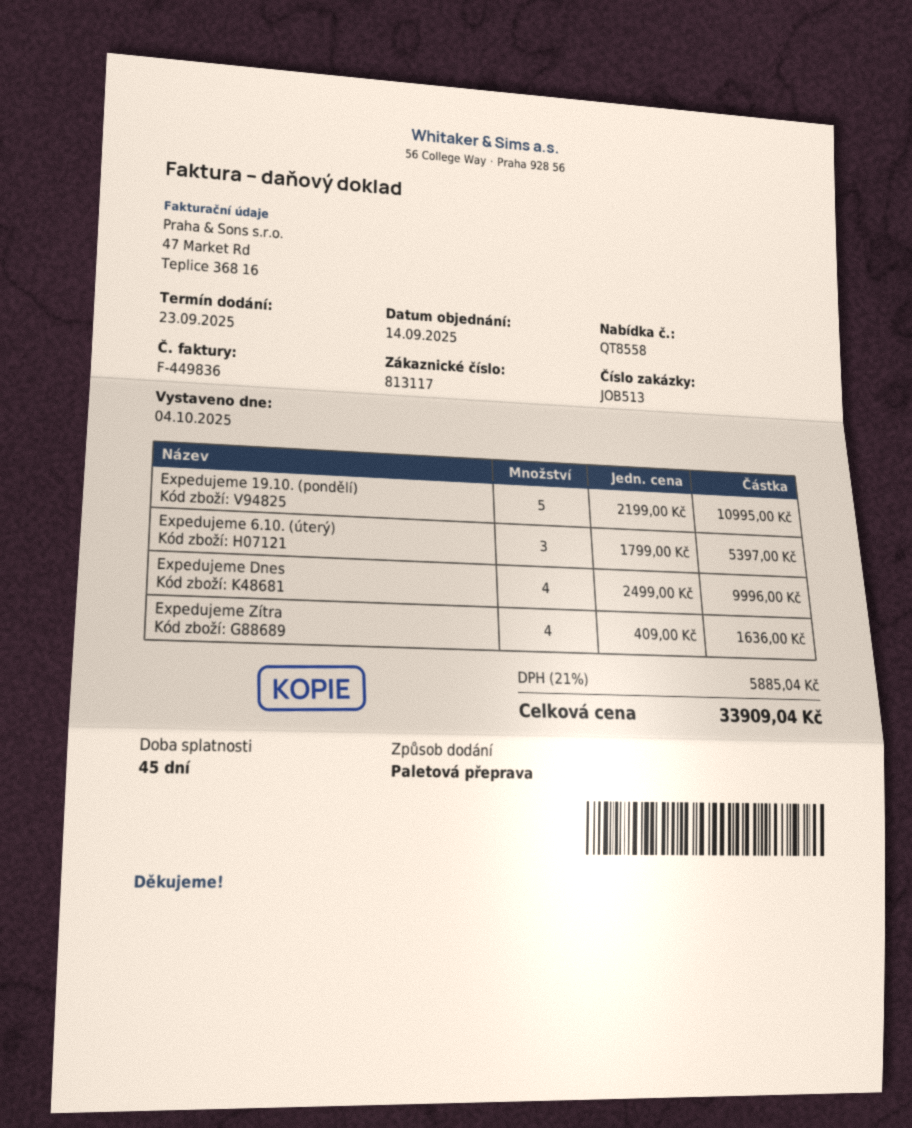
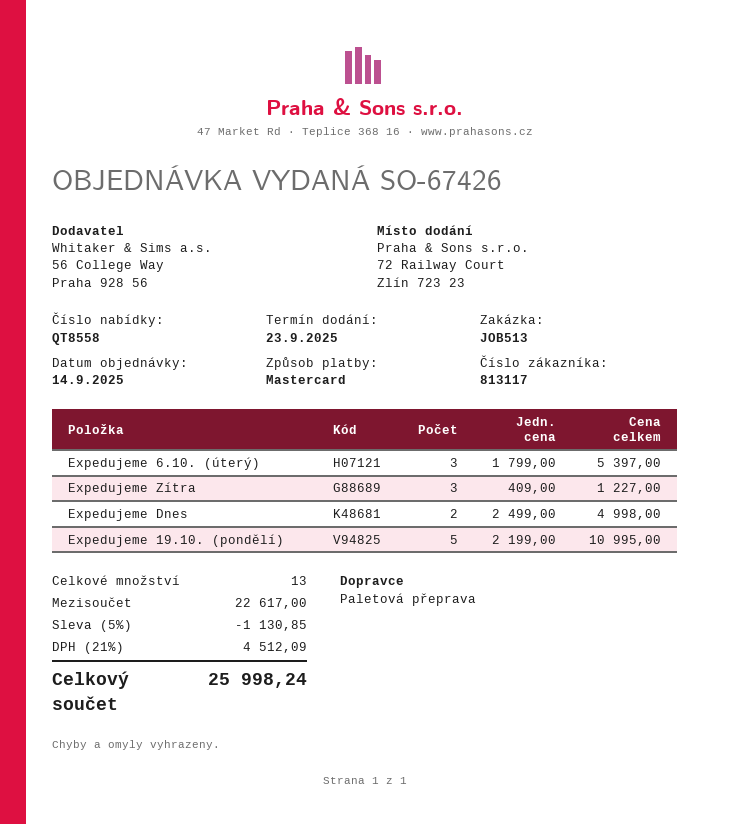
Expedujeme Dnes: 4 x 2499.00 = 9996.00 -> 2 x 2499.00 = 4998.00
Expedujeme Zítra: 4 x 409.00 = 1636.00 -> 3 x 409.00 = 1227.00
discount: none -> 5% = 1130.85
tax: 21% = 5885.04 -> 21% = 4512.09
total: 33909.04 -> 25998.24

